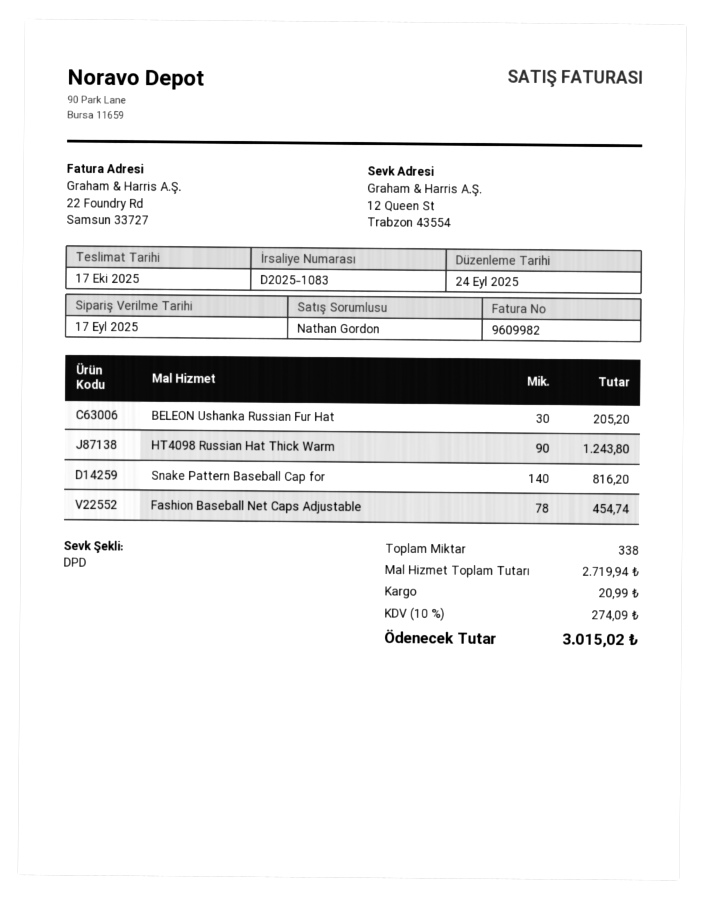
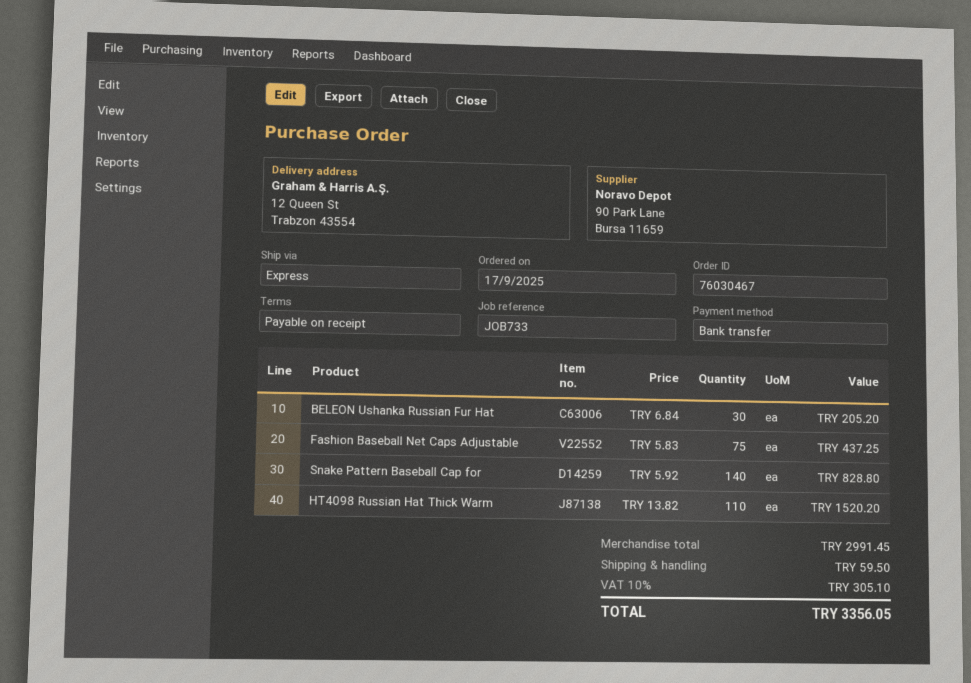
shipping method: DPD -> express
HT4098 Russian Hat Thick Warm: 90 for 1243.80 -> 110 for 1520.20
Snake Pattern Baseball Cap for: 140 for 816.20 -> 140 for 828.80
Fashion Baseball Net Caps Adjustable: 78 for 454.74 -> 75 for 437.25
subtotal: 2719.94 -> 2991.45
shipping: 20.99 -> 59.50
tax: 10% = 274.09 -> 10% = 305.10
total: 3015.02 -> 3356.05

